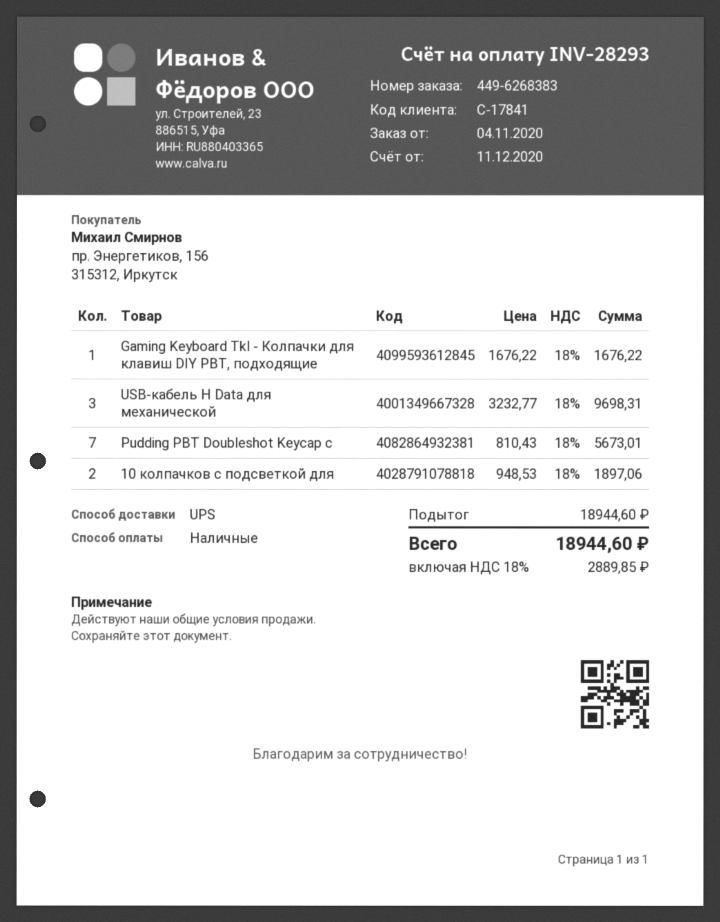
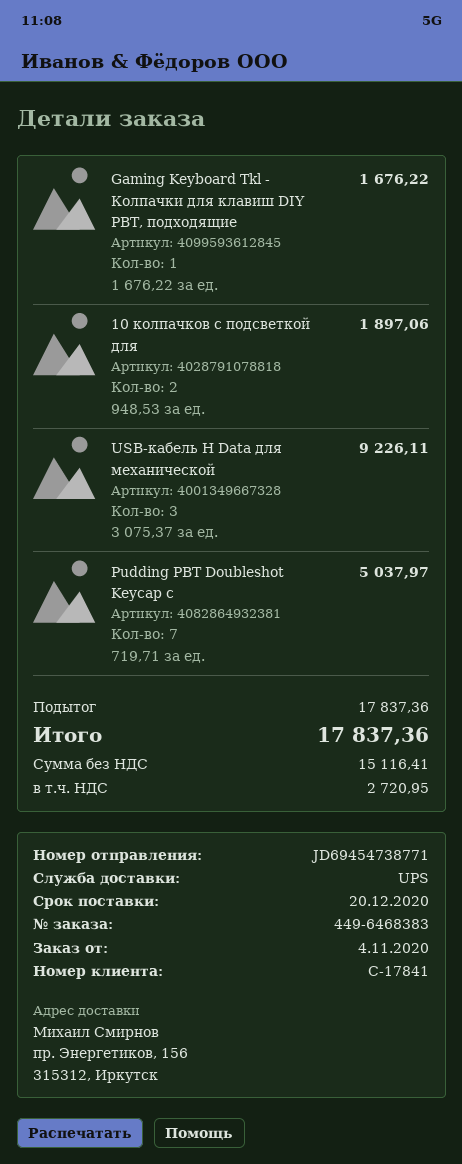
order number: 449-6268383 -> 449-6468383
USB-кабель H Data для механической: 3 x 3232.77 = 9698.31 -> 3 x 3075.37 = 9226.11
Pudding PBT Doubleshot Keycap с: 7 x 810.43 = 5673.01 -> 7 x 719.71 = 5037.97
subtotal: 18944.60 -> 17837.36
tax: 2889.85 -> 2720.95
total: 18944.60 -> 17837.36

